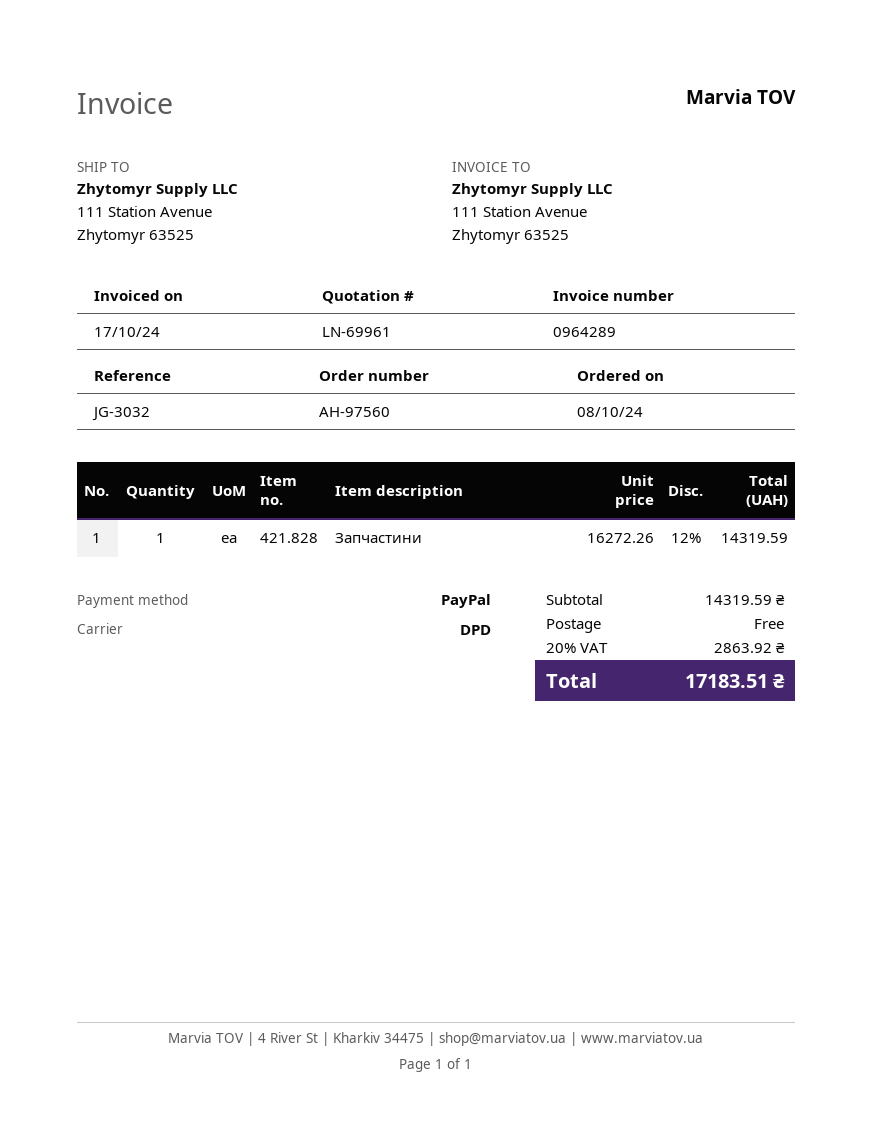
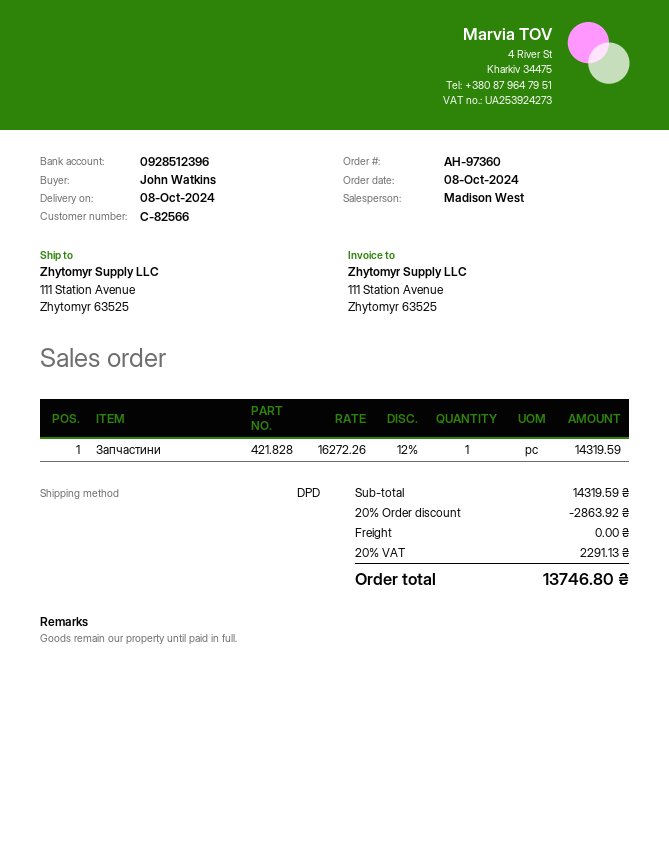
order number: AH-97560 -> AH-97360
discount: none -> 20% = 2863.92
tax: 20% = 2863.92 -> 20% = 2291.13
total: 17183.51 -> 13746.80

